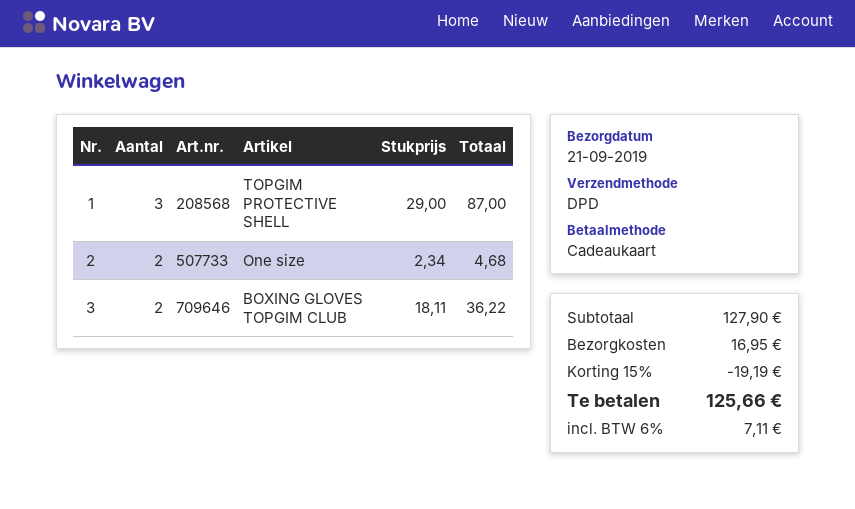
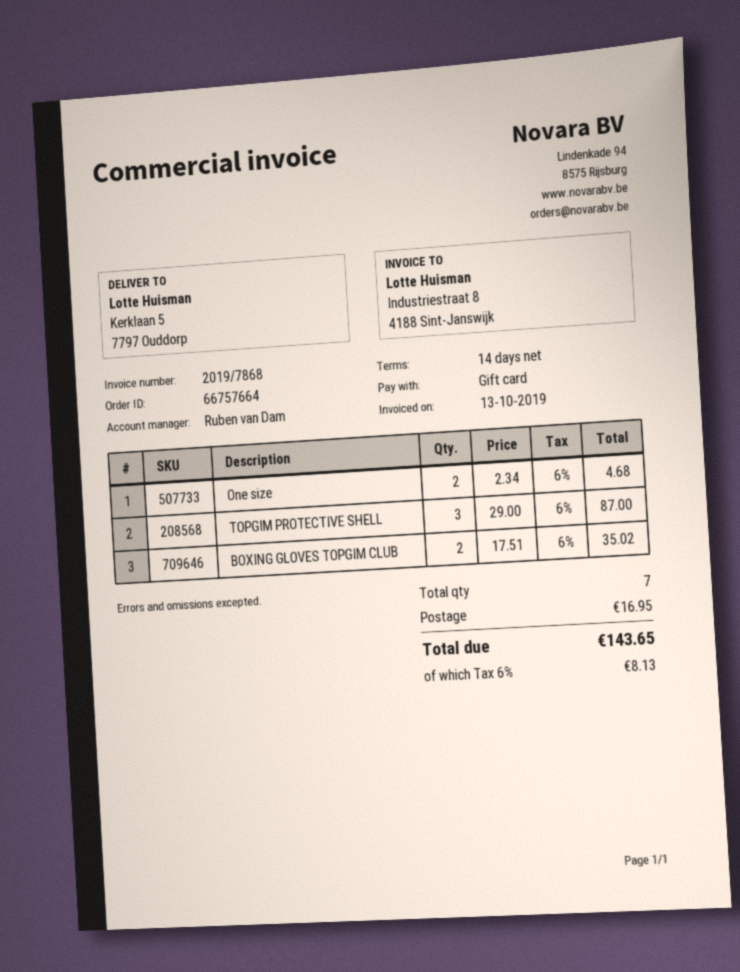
BOXING GLOVES TOPGIM CLUB: 2 x 18.11 = 36.22 -> 2 x 17.51 = 35.02
discount: 15% = 19.19 -> none
tax: 6% = 7.11 -> 6% = 8.13
total: 125.66 -> 143.65

